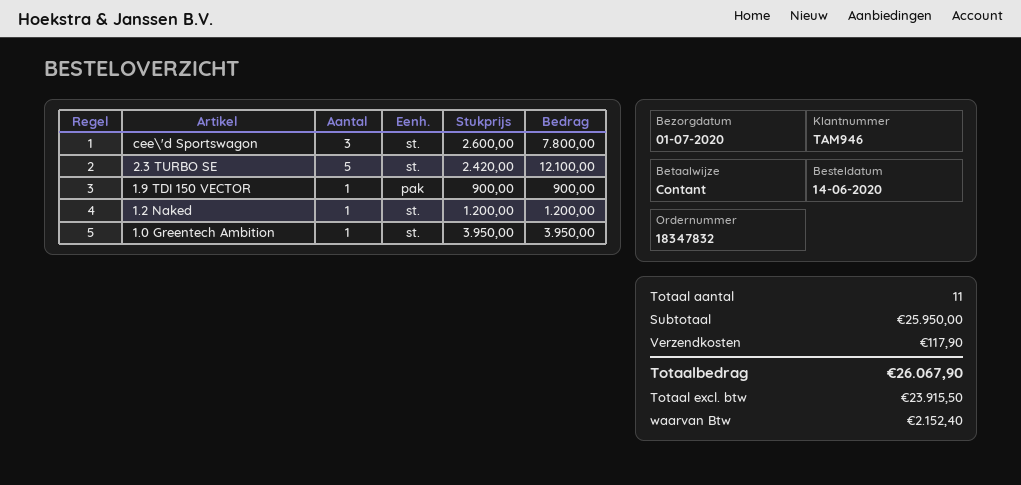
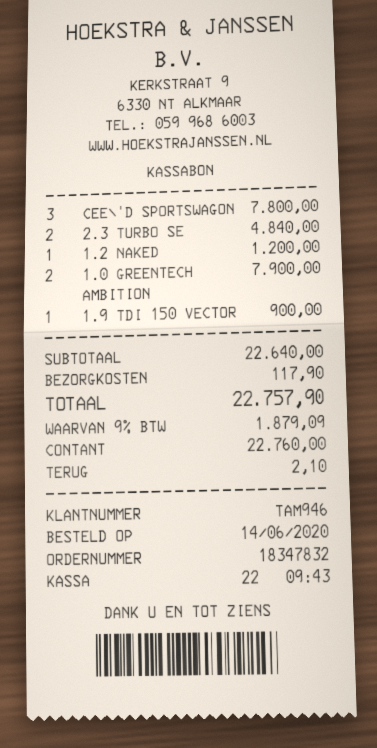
2.3 TURBO SE: 5 for 12100.00 -> 2 for 4840.00
1.0 Greentech Ambition: 1 for 3950.00 -> 2 for 7900.00
subtotal: 25950.00 -> 22640.00
tax: 2152.40 -> 1879.09
total: 26067.90 -> 22757.90

